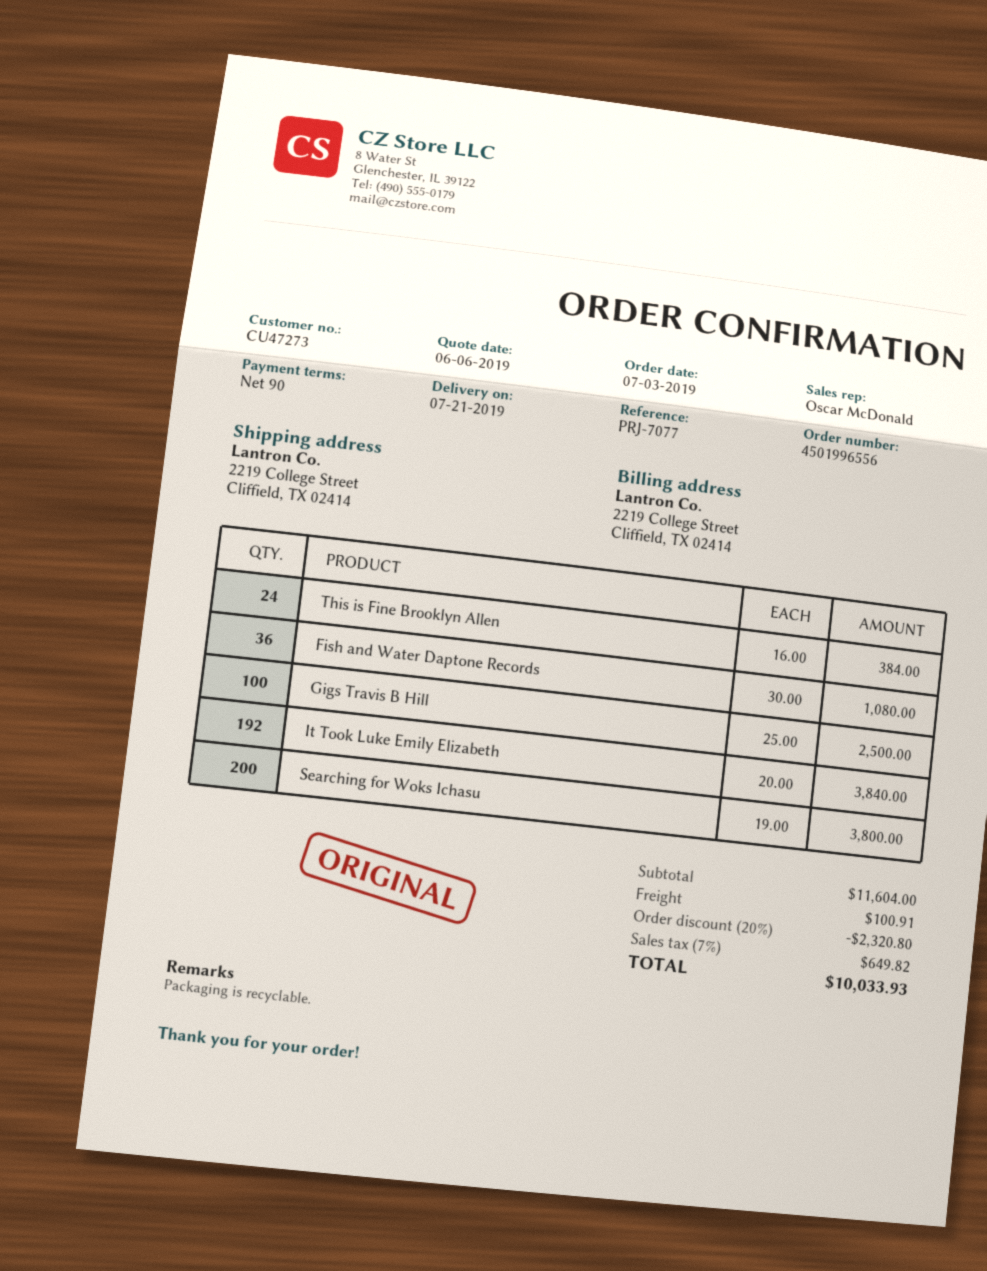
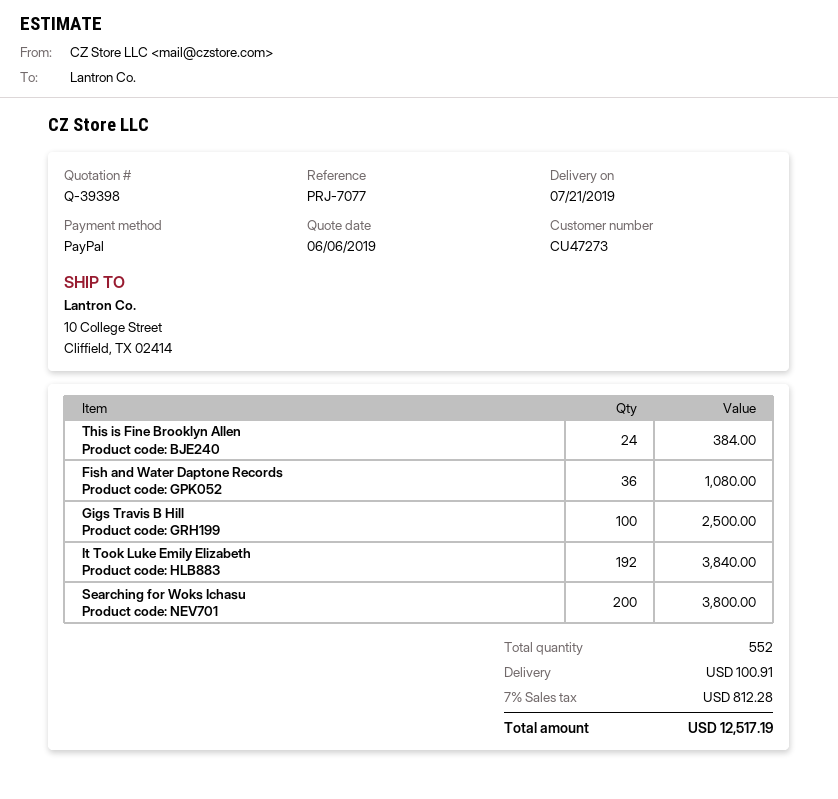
ship to: 2219 College Street, Cliffield, TX 02414 -> 10 College Street, Cliffield, TX 02414
discount: 20% = 2320.80 -> none
tax: 7% = 649.82 -> 7% = 812.28
total: 10033.93 -> 12517.19

